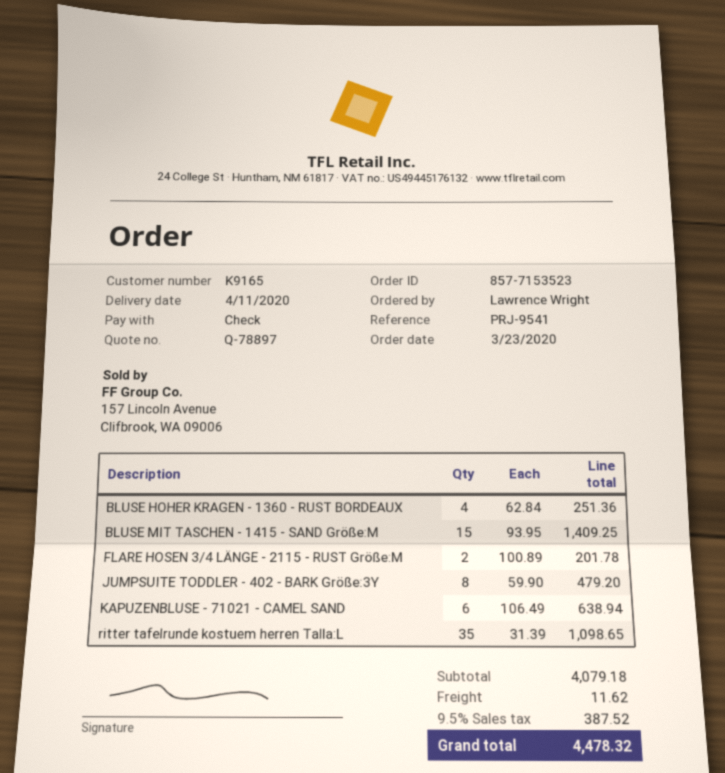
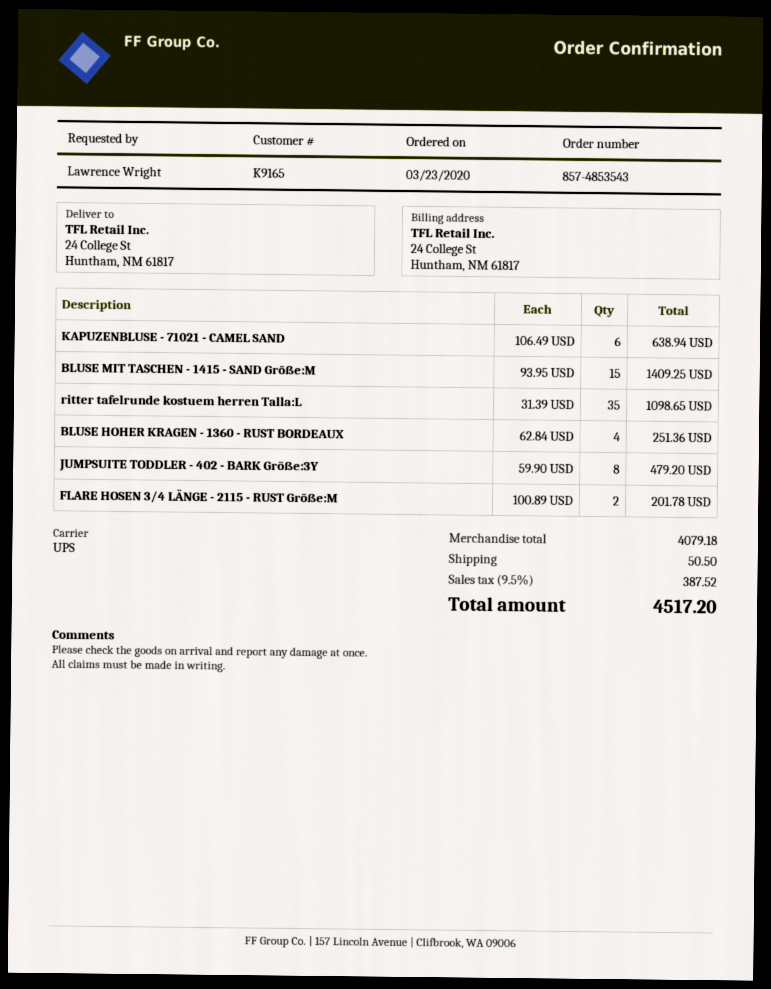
order number: 857-7153523 -> 857-4853543
shipping: 11.62 -> 50.50
total: 4478.32 -> 4517.20

